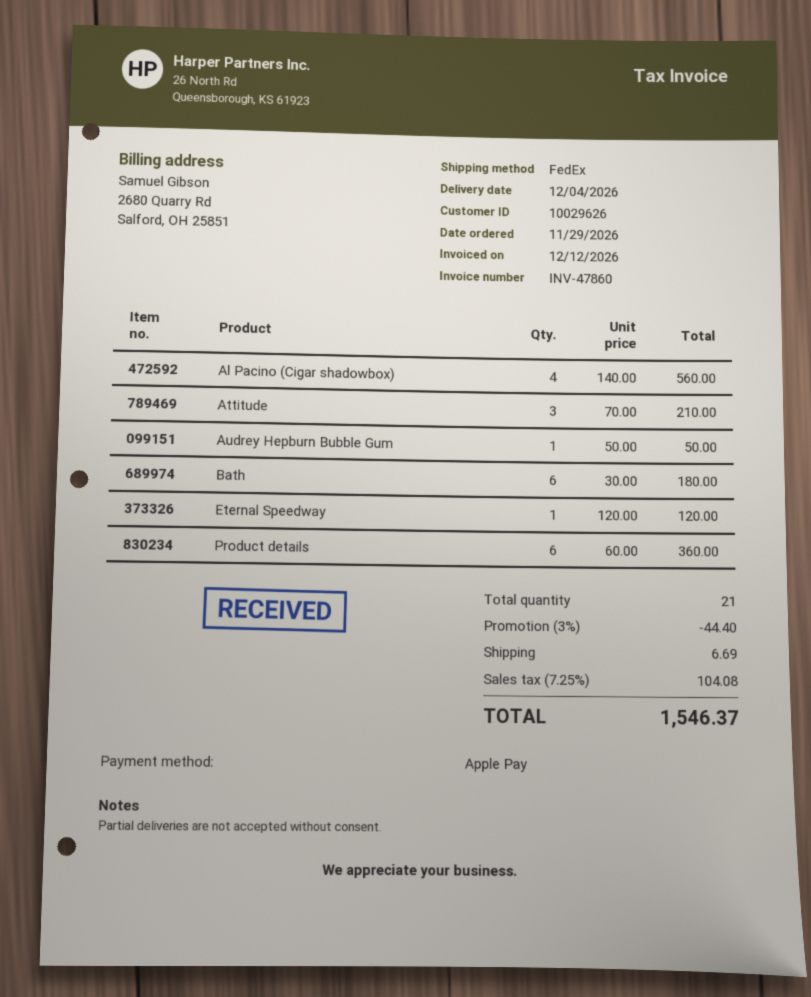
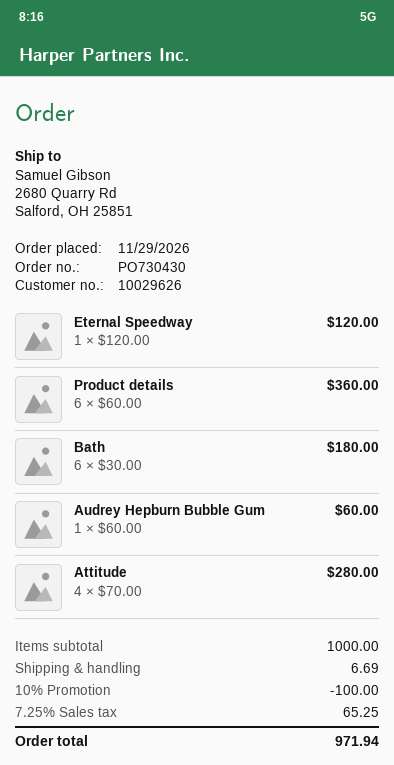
Al Pacino (Cigar shadowbox): 4 x 140.00 = 560.00 -> none
Attitude: 3 x 70.00 = 210.00 -> 4 x 70.00 = 280.00
Audrey Hepburn Bubble Gum: 1 x 50.00 = 50.00 -> 1 x 60.00 = 60.00
discount: 3% = 44.40 -> 10% = 100.00
tax: 7.25% = 104.08 -> 7.25% = 65.25
total: 1546.37 -> 971.94

